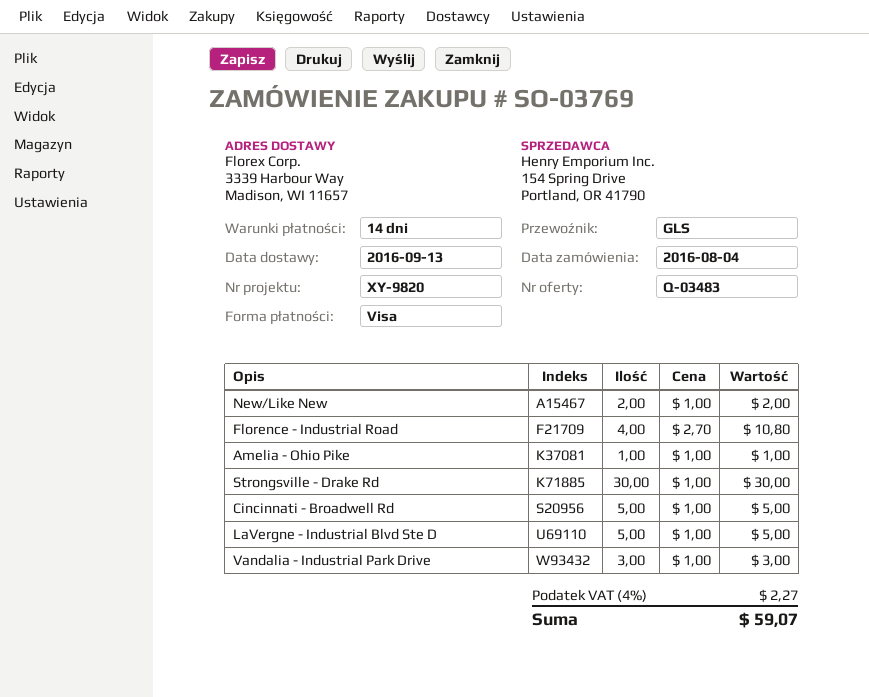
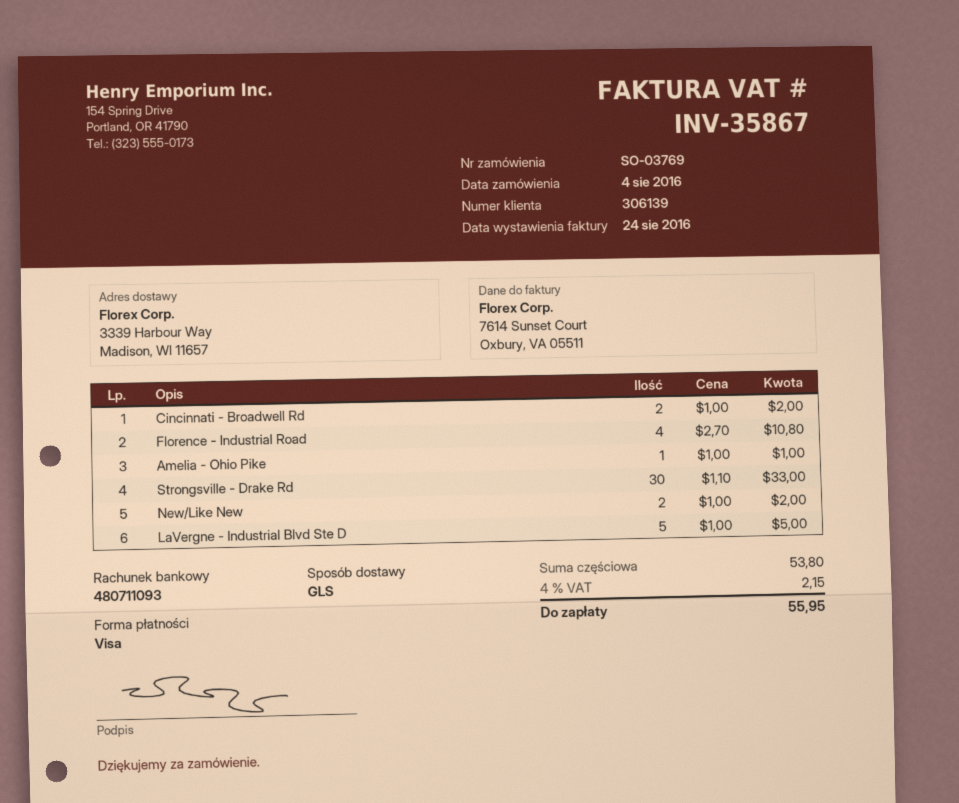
Strongsville - Drake Rd: 30 x 1.00 = 30.00 -> 30 x 1.10 = 33.00
Cincinnati - Broadwell Rd: 5 x 1.00 = 5.00 -> 2 x 1.00 = 2.00
Vandalia - Industrial Park Drive: 3 x 1.00 = 3.00 -> none
tax: 4% = 2.27 -> 4% = 2.15
total: 59.07 -> 55.95

